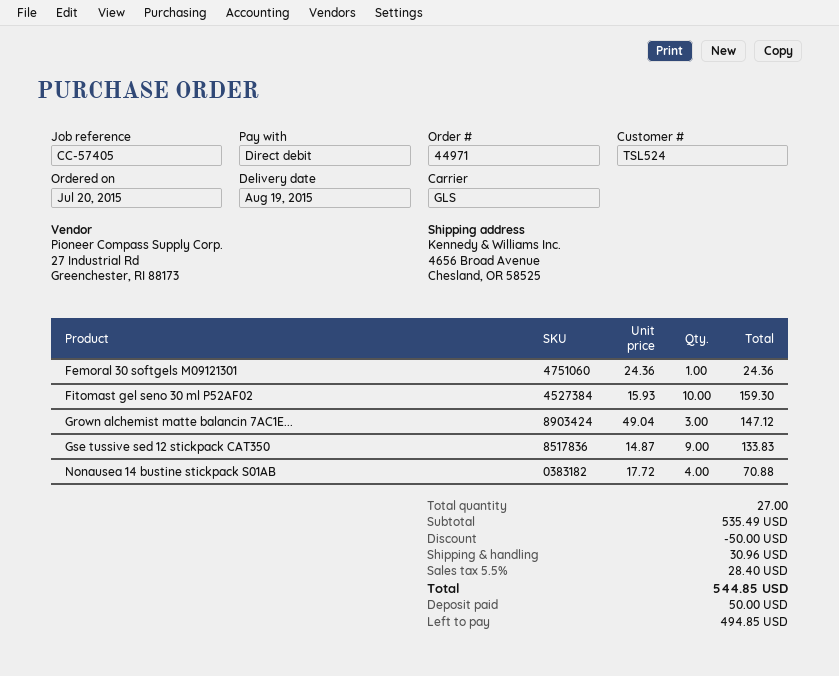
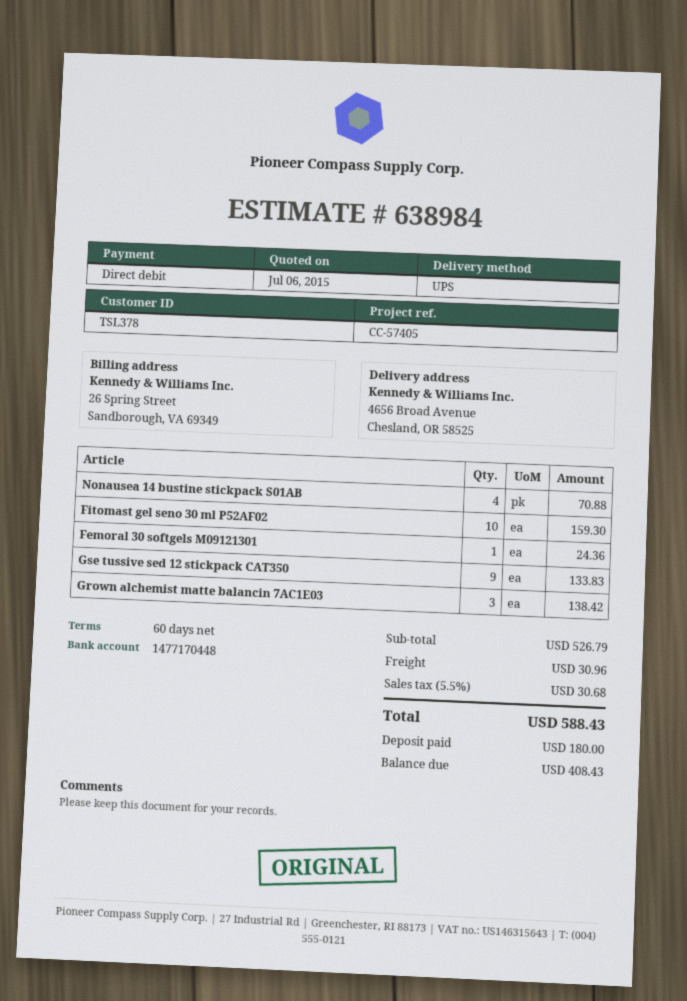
customer number: TSL524 -> TSL378
shipping method: GLS -> UPS
Grown alchemist matte balancin 7AC1E...: 3 for 147.12 -> 3 for 138.42
subtotal: 535.49 -> 526.79
discount: 50.00 -> none
tax: 5.5% = 28.40 -> 5.5% = 30.68
total: 544.85 -> 588.43
deposit: 50.00 -> 180.00
balance: 494.85 -> 408.43

